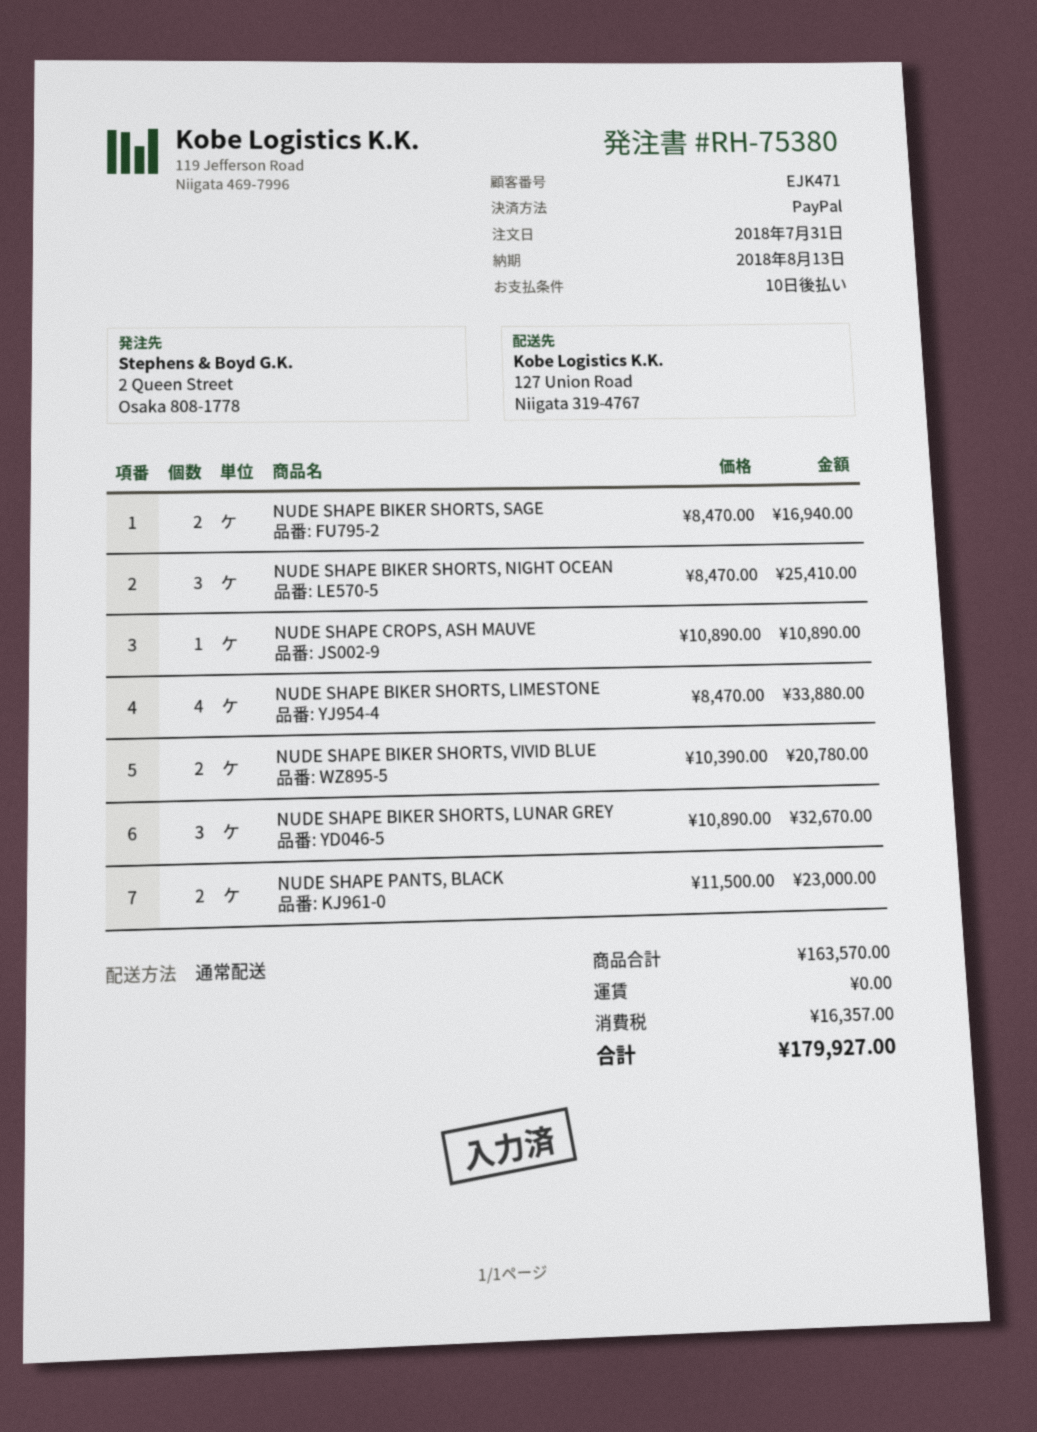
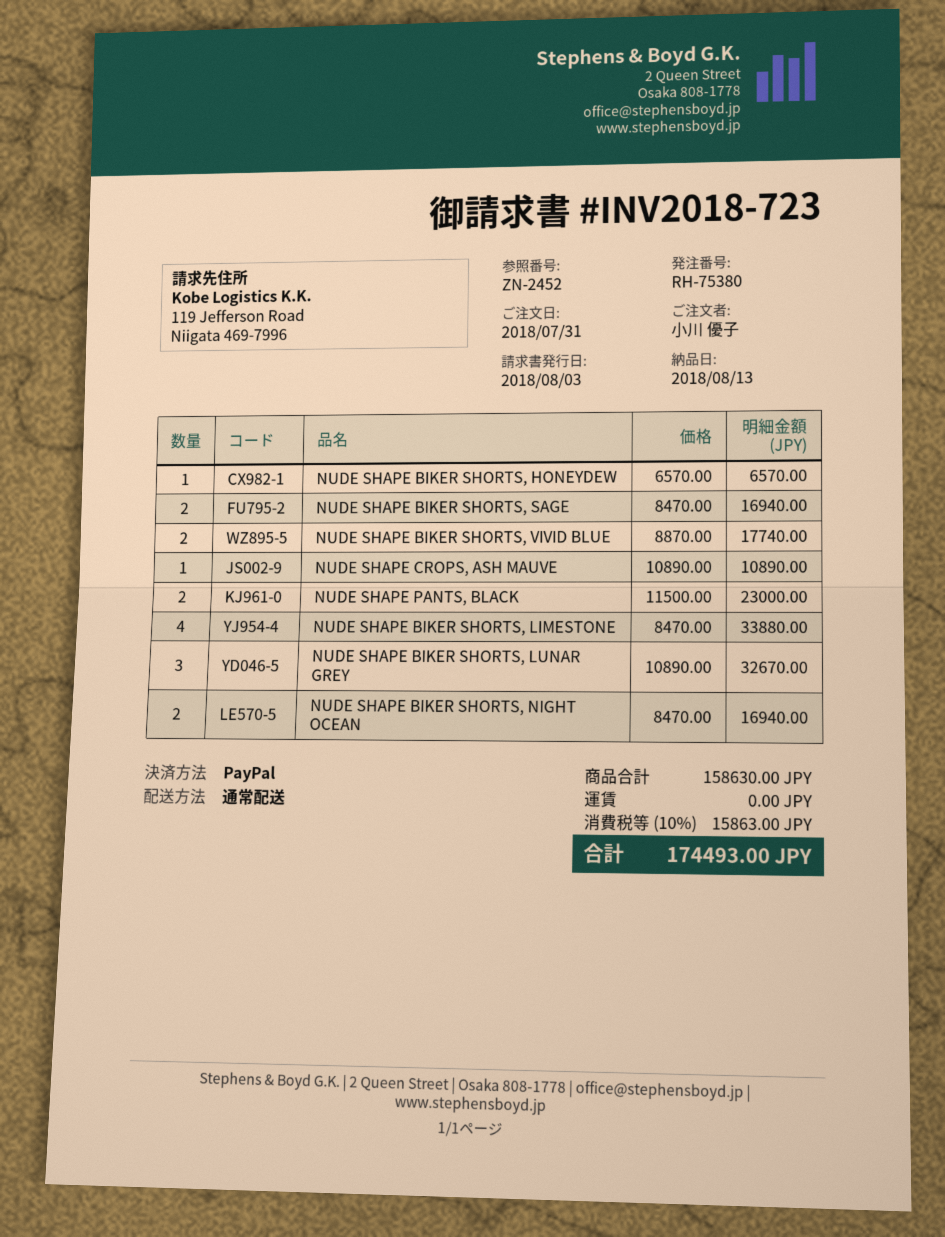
NUDE SHAPE BIKER SHORTS, NIGHT OCEAN: 3 x 8470.00 = 25410.00 -> 2 x 8470.00 = 16940.00
NUDE SHAPE BIKER SHORTS, VIVID BLUE: 2 x 10390.00 = 20780.00 -> 2 x 8870.00 = 17740.00
NUDE SHAPE BIKER SHORTS, HONEYDEW: none -> 1 x 6570.00 = 6570.00
subtotal: 163570.00 -> 158630.00
tax: 16357.00 -> 15863.00
total: 179927.00 -> 174493.00

